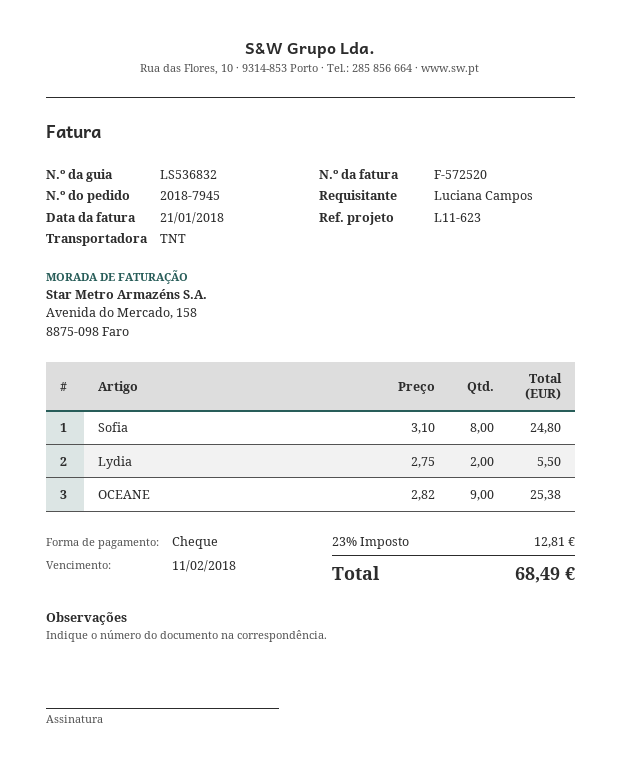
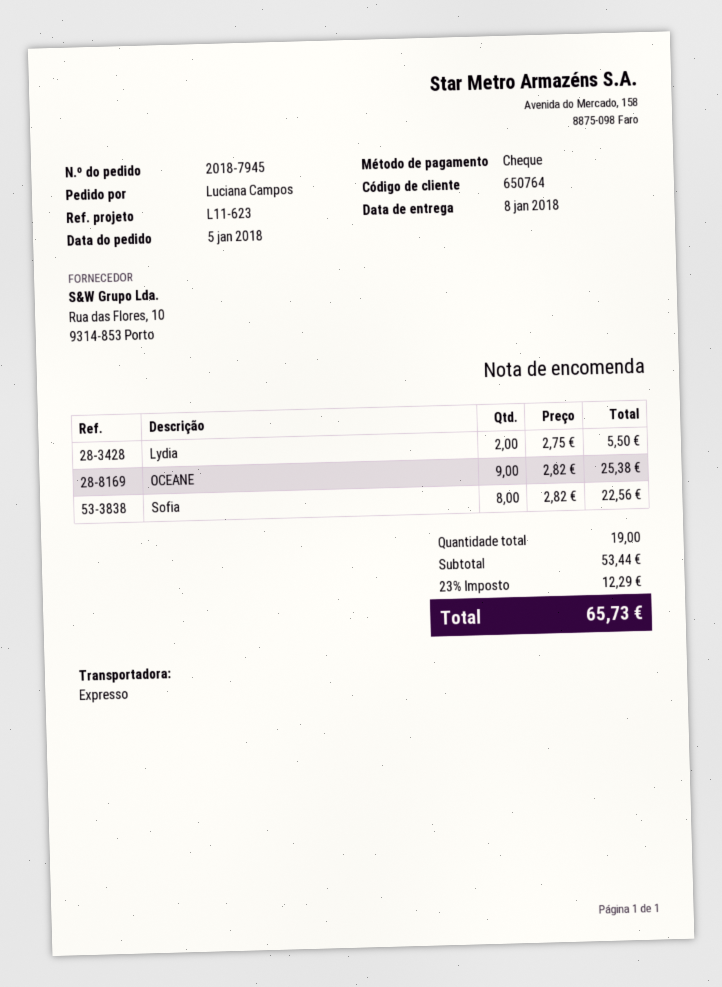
shipping method: TNT -> express
Sofia: 8 x 3.10 = 24.80 -> 8 x 2.82 = 22.56
tax: 23% = 12.81 -> 23% = 12.29
total: 68.49 -> 65.73

